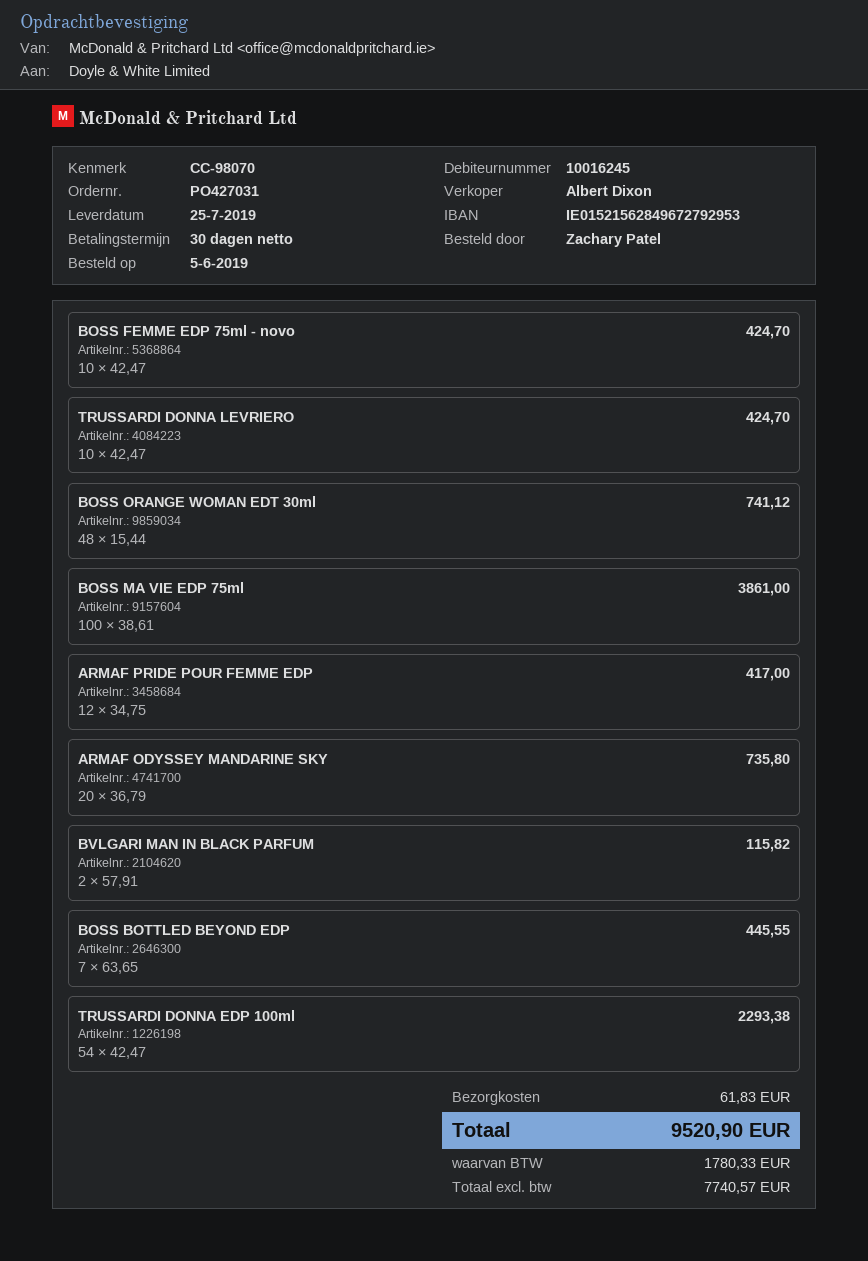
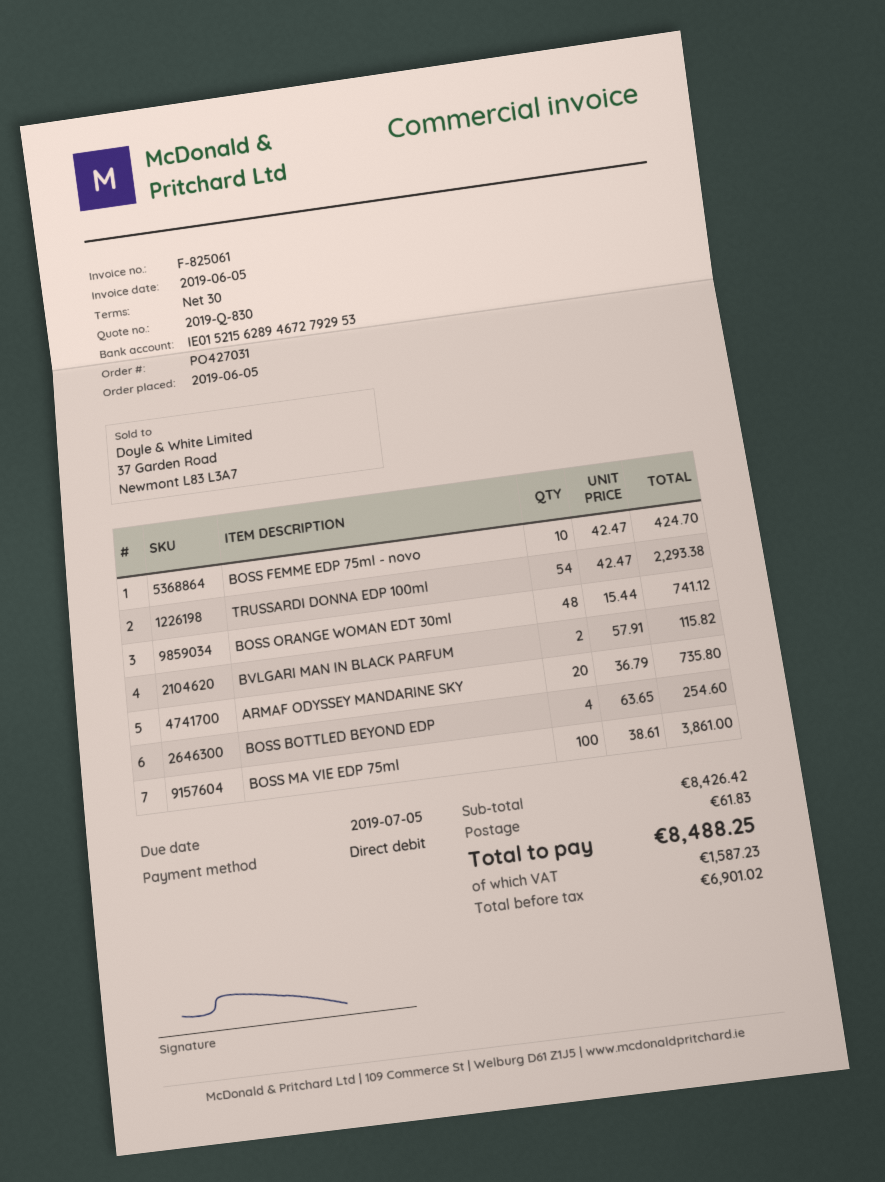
bank account: IE01521562849672792953 -> IE01521562894672792953
TRUSSARDI DONNA LEVRIERO: 10 x 42.47 = 424.70 -> none
ARMAF PRIDE POUR FEMME EDP: 12 x 34.75 = 417.00 -> none
BOSS BOTTLED BEYOND EDP: 7 x 63.65 = 445.55 -> 4 x 63.65 = 254.60
net: 7740.57 -> 6901.02
tax: 1780.33 -> 1587.23
total: 9520.90 -> 8488.25

